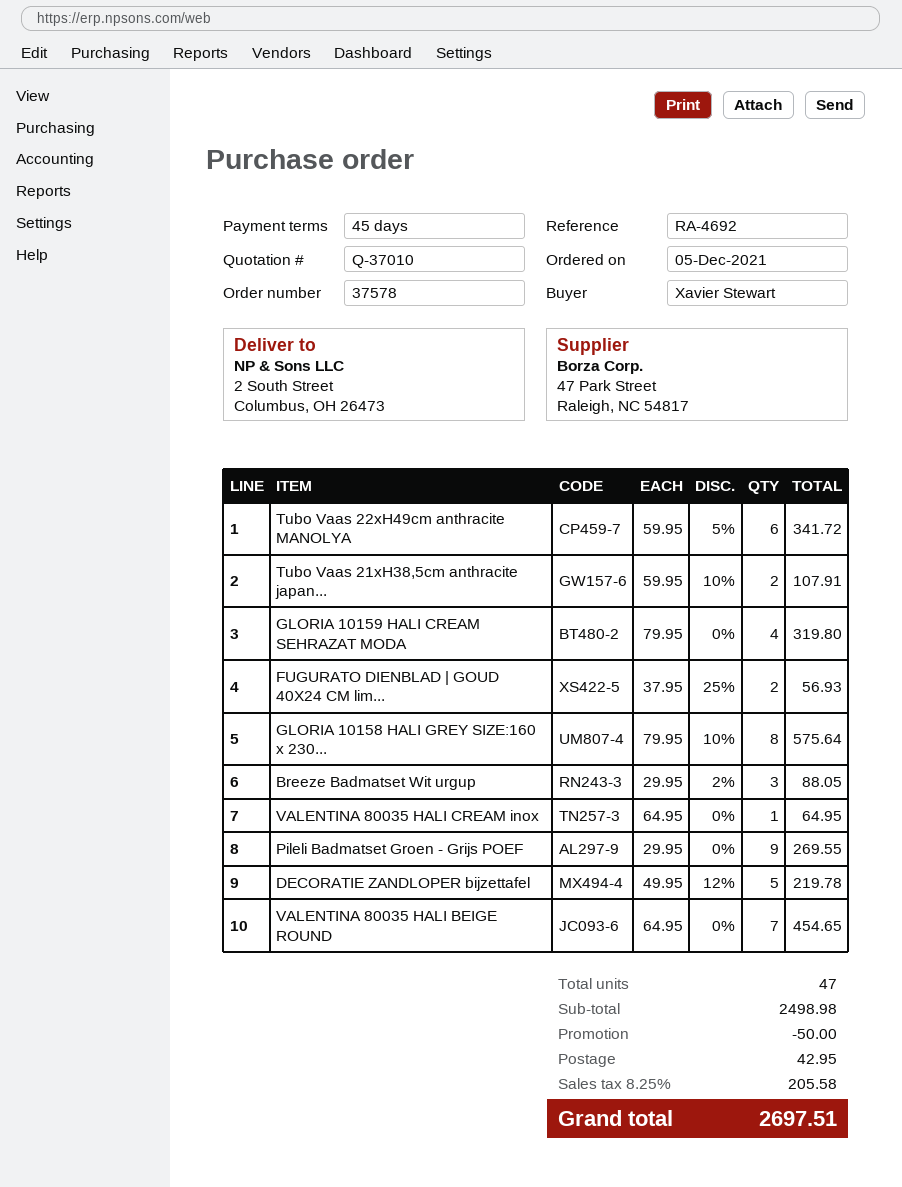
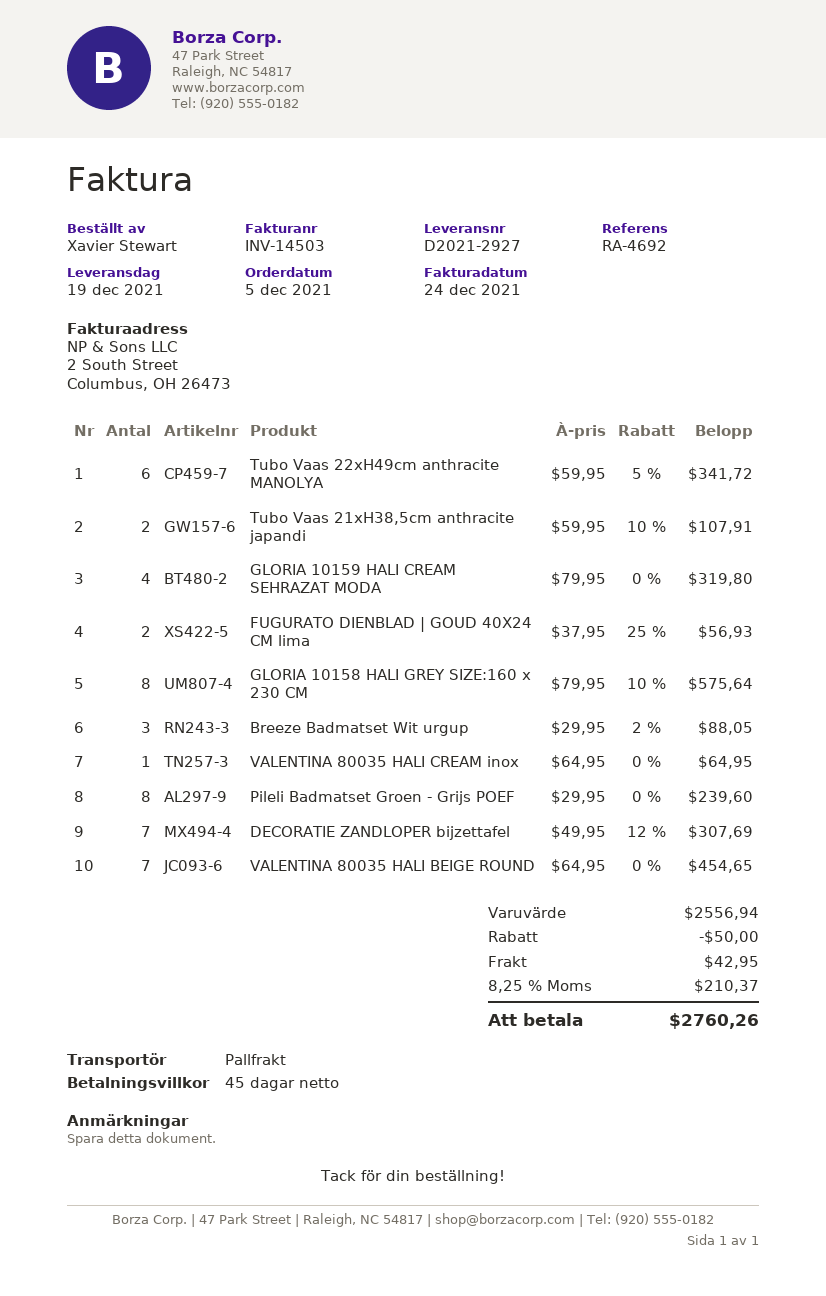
Pileli Badmatset Groen - Grijs POEF: 9 x 29.95 = 269.55 -> 8 x 29.95 = 239.60
DECORATIE ZANDLOPER bijzettafel: 5 x 49.95 - 12% = 219.78 -> 7 x 49.95 - 12% = 307.69
subtotal: 2498.98 -> 2556.94
tax: 8.25% = 205.58 -> 8.25% = 210.37
total: 2697.51 -> 2760.26

